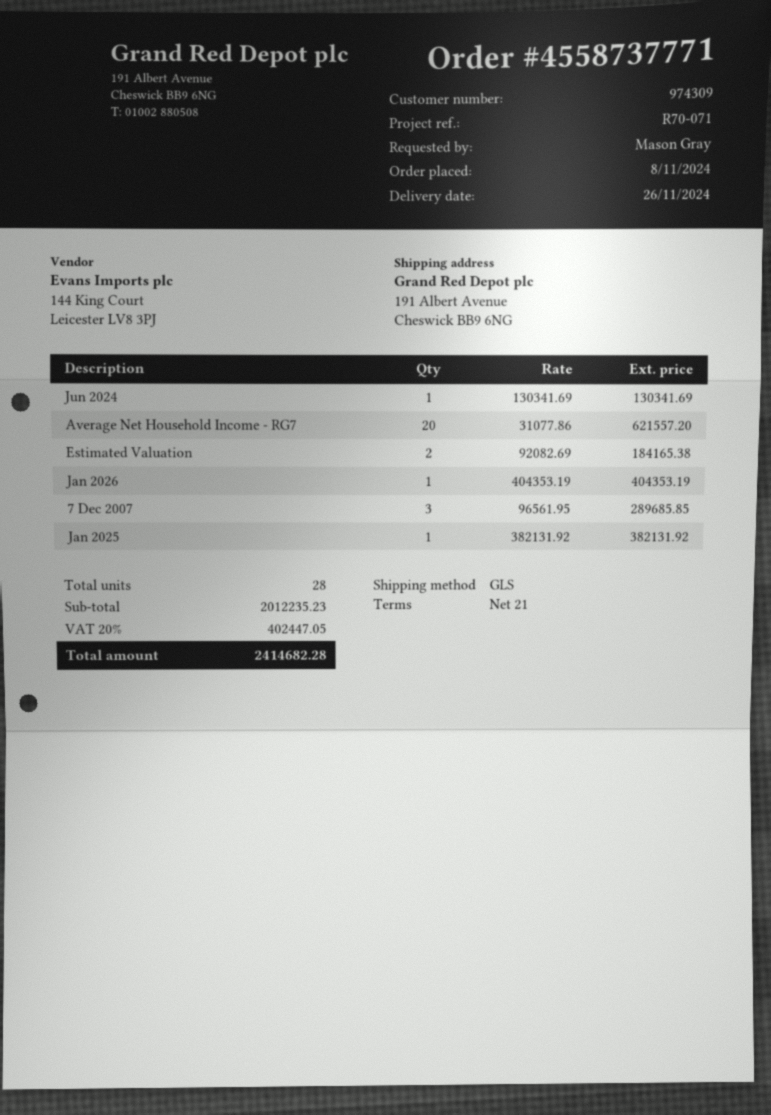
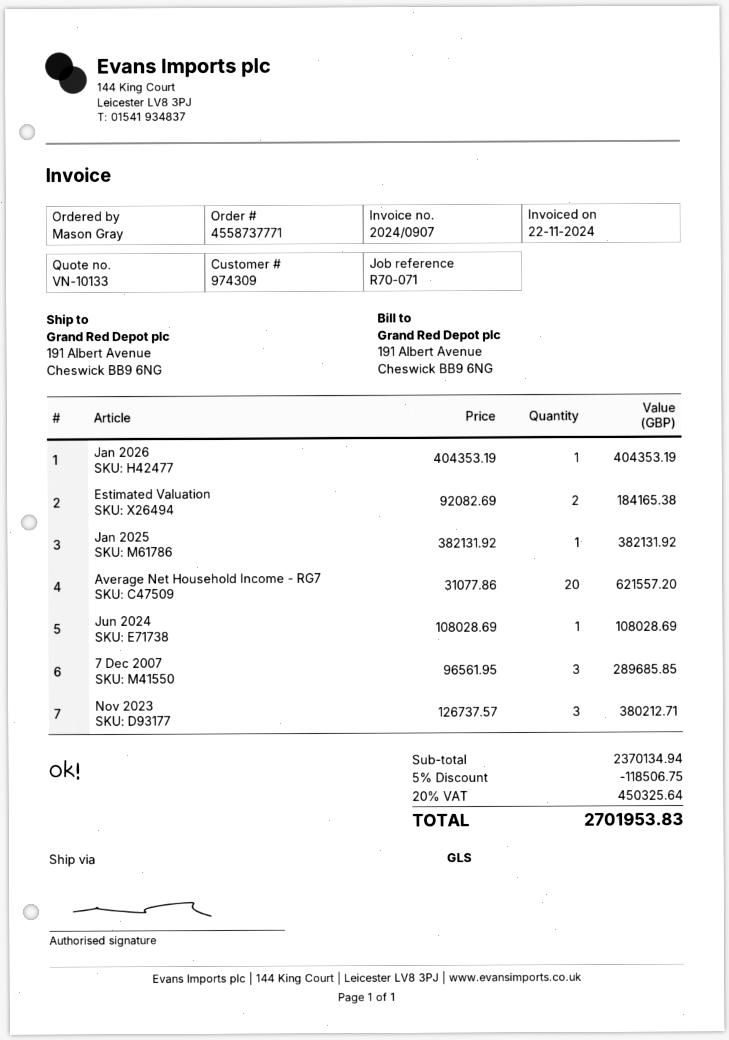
Jun 2024: 1 x 130341.69 = 130341.69 -> 1 x 108028.69 = 108028.69
Nov 2023: none -> 3 x 126737.57 = 380212.71
subtotal: 2012235.23 -> 2370134.94
discount: none -> 5% = 118506.75
tax: 20% = 402447.05 -> 20% = 450325.64
total: 2414682.28 -> 2701953.83

